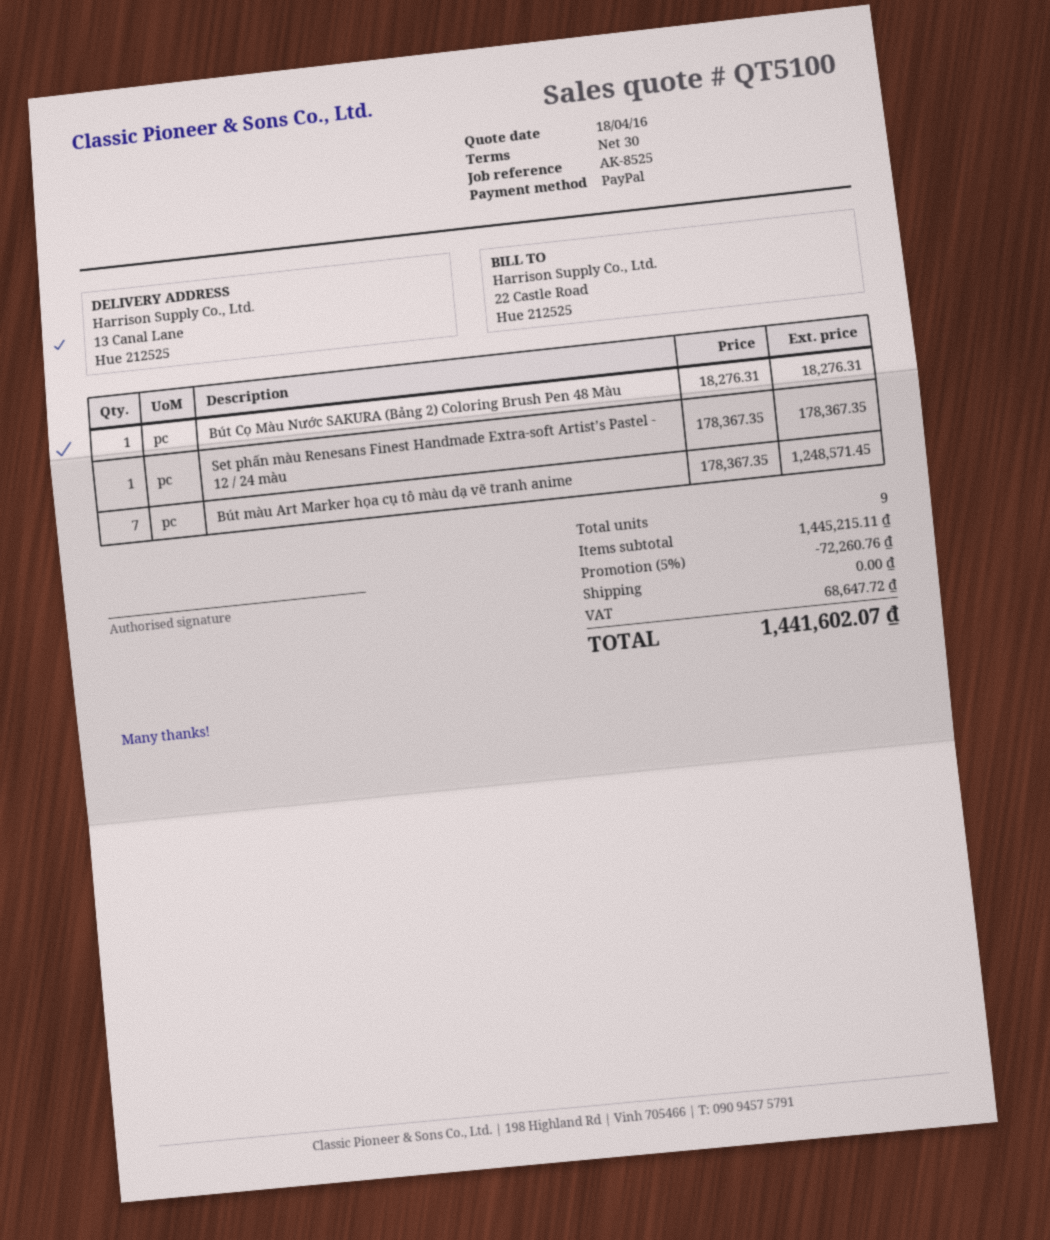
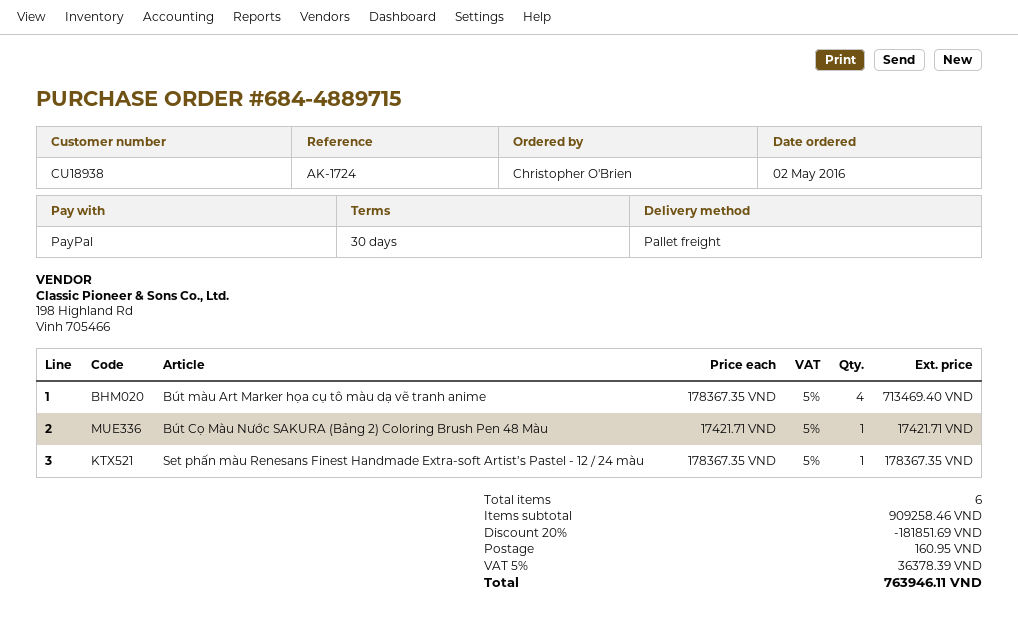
reference: AK-8525 -> AK-1724
Bút Cọ Màu Nước SAKURA (Bảng 2) Coloring Brush Pen 48 Màu: 1 x 18276.31 = 18276.31 -> 1 x 17421.71 = 17421.71
Bút màu Art Marker họa cụ tô màu dạ vẽ tranh anime: 7 x 178367.35 = 1248571.45 -> 4 x 178367.35 = 713469.40
total quantity: 9 -> 6
subtotal: 1445215.11 -> 909258.46
discount: 5% = 72260.76 -> 20% = 181851.69
shipping: 0.00 -> 160.95
tax: 68647.72 -> 36378.39
total: 1441602.07 -> 763946.11

